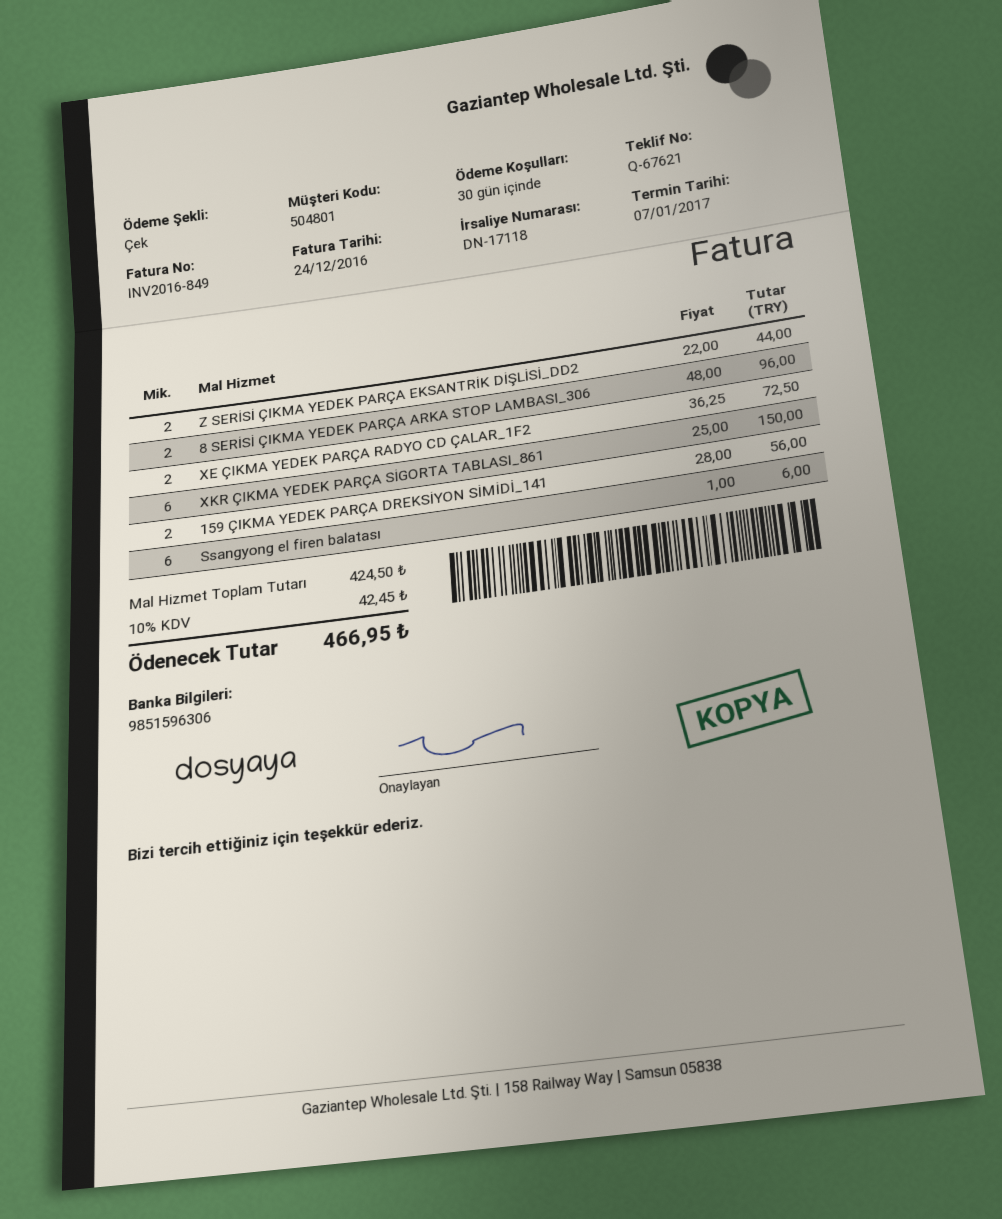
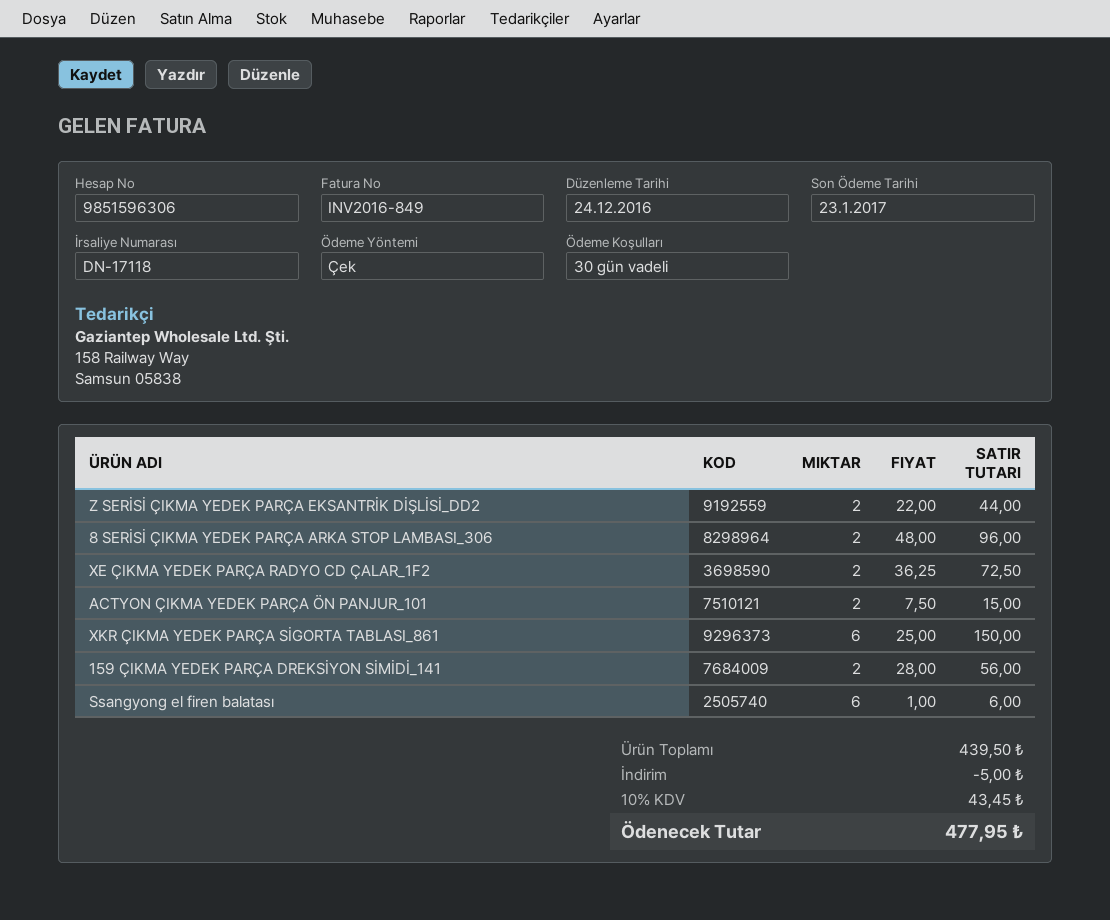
ACTYON ÇIKMA YEDEK PARÇA ÖN PANJUR_101: none -> 2 x 7.50 = 15.00
subtotal: 424.50 -> 439.50
discount: none -> 5.00
tax: 10% = 42.45 -> 10% = 43.45
total: 466.95 -> 477.95

